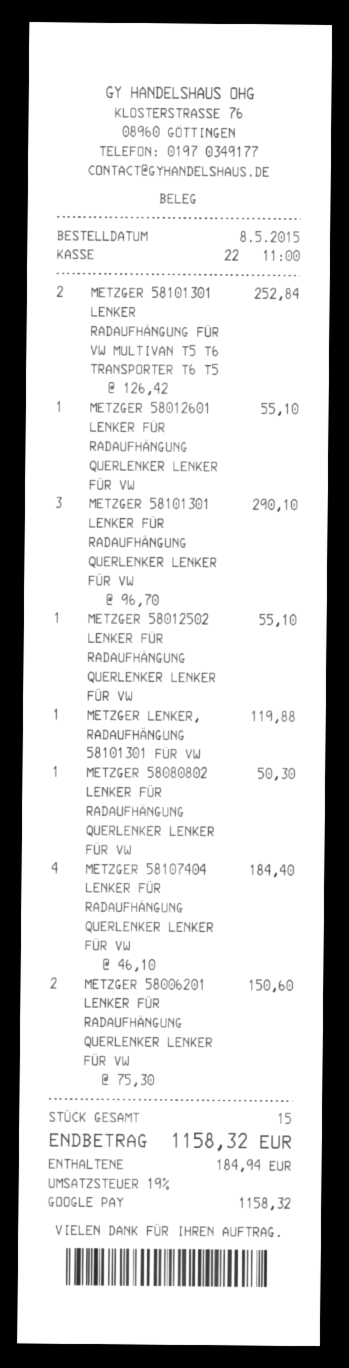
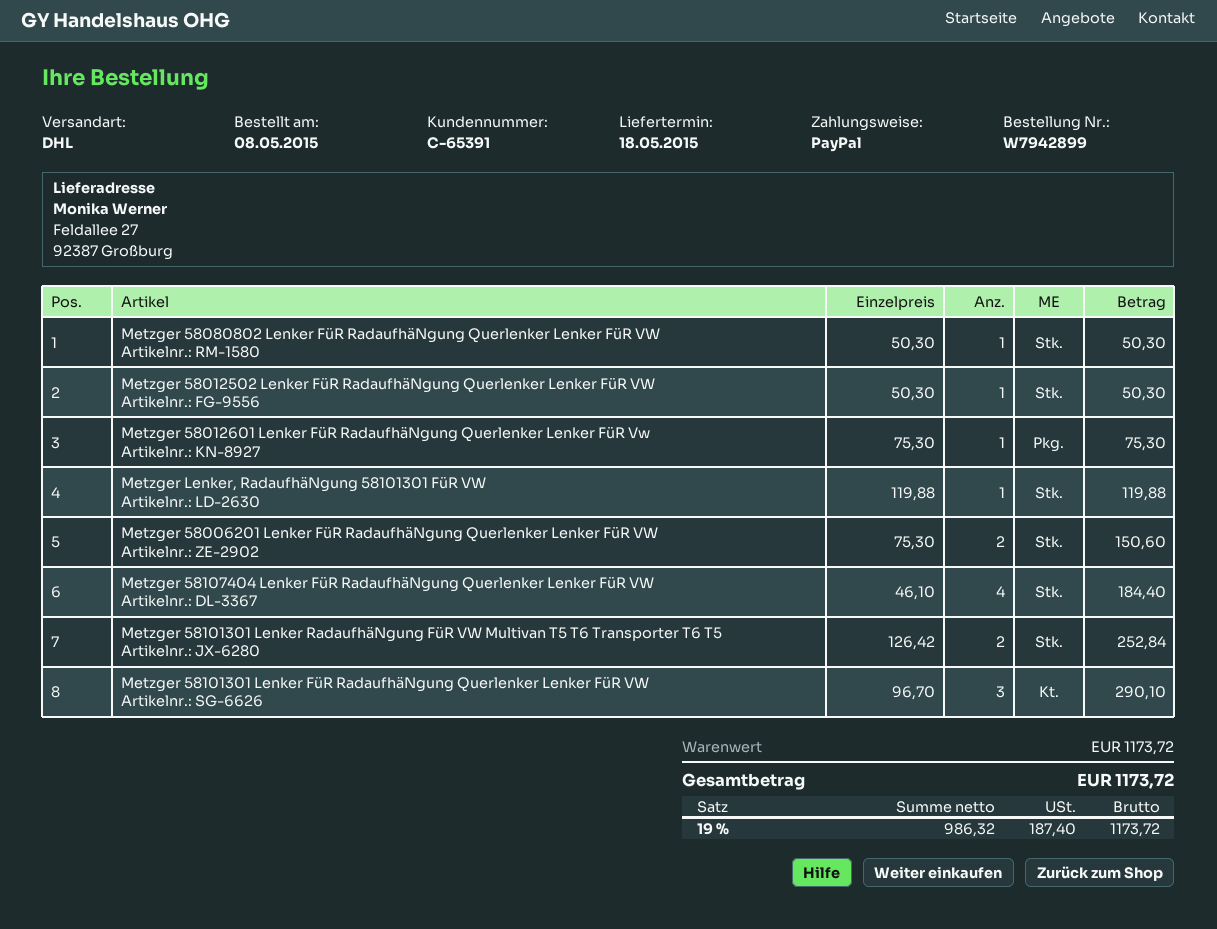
payment method: Google Pay -> PayPal
METZGER 58012601 LENKER FÜR RADAUFHÄNGUNG QUERLENKER LENKER FÜR VW: 1 x 55.10 = 55.10 -> 1 x 75.30 = 75.30
METZGER 58012502 LENKER FÜR RADAUFHÄNGUNG QUERLENKER LENKER FÜR VW: 1 x 55.10 = 55.10 -> 1 x 50.30 = 50.30
tax: 19% = 184.94 -> 19% = 187.40
total: 1158.32 -> 1173.72

